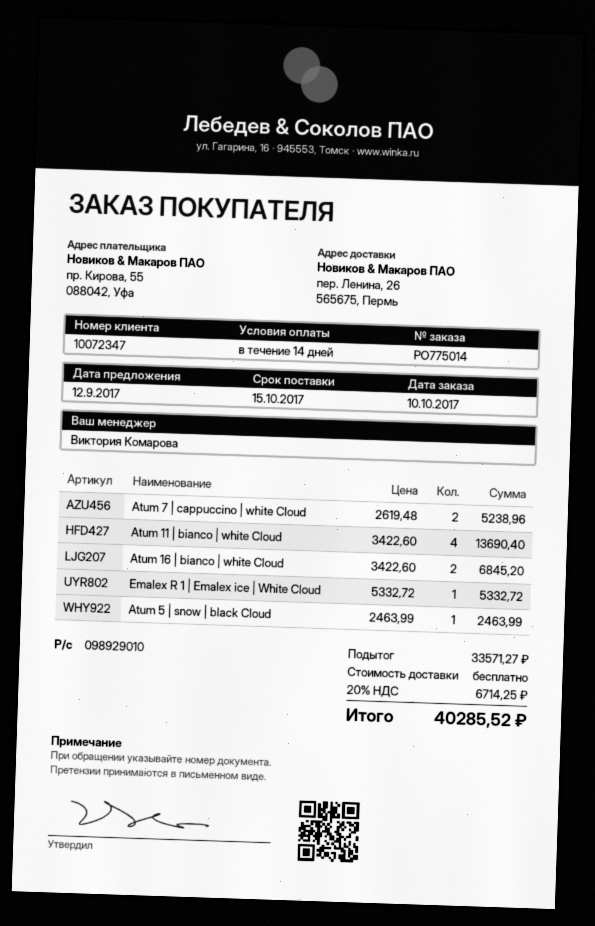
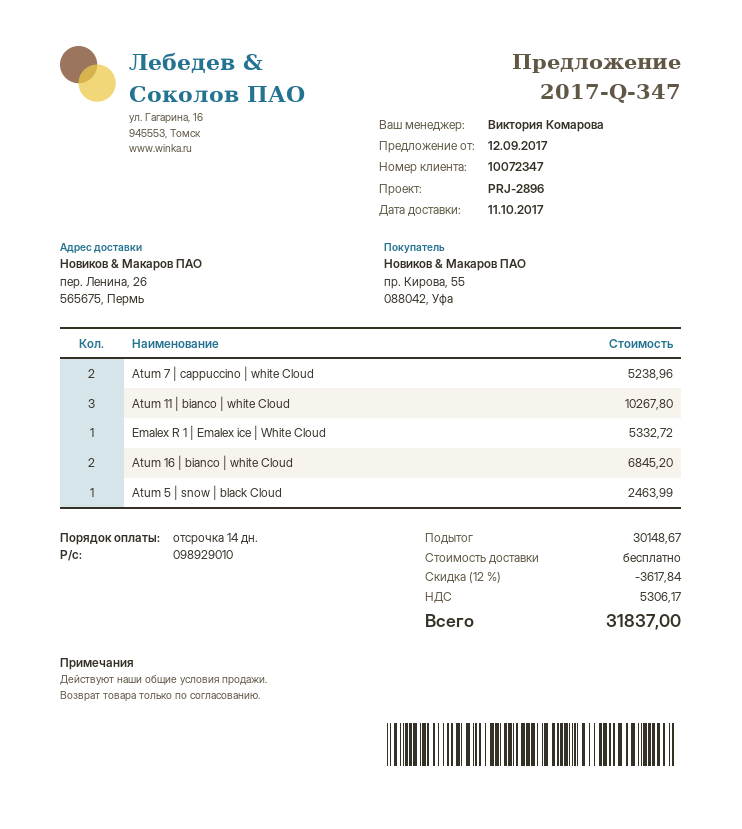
delivery date: 2017-10-15 -> 2017-10-11
Atum 11 | bianco | white Cloud: 4 for 13690.40 -> 3 for 10267.80
subtotal: 33571.27 -> 30148.67
discount: none -> 12% = 3617.84
tax: 6714.25 -> 5306.17
total: 40285.52 -> 31837.00

